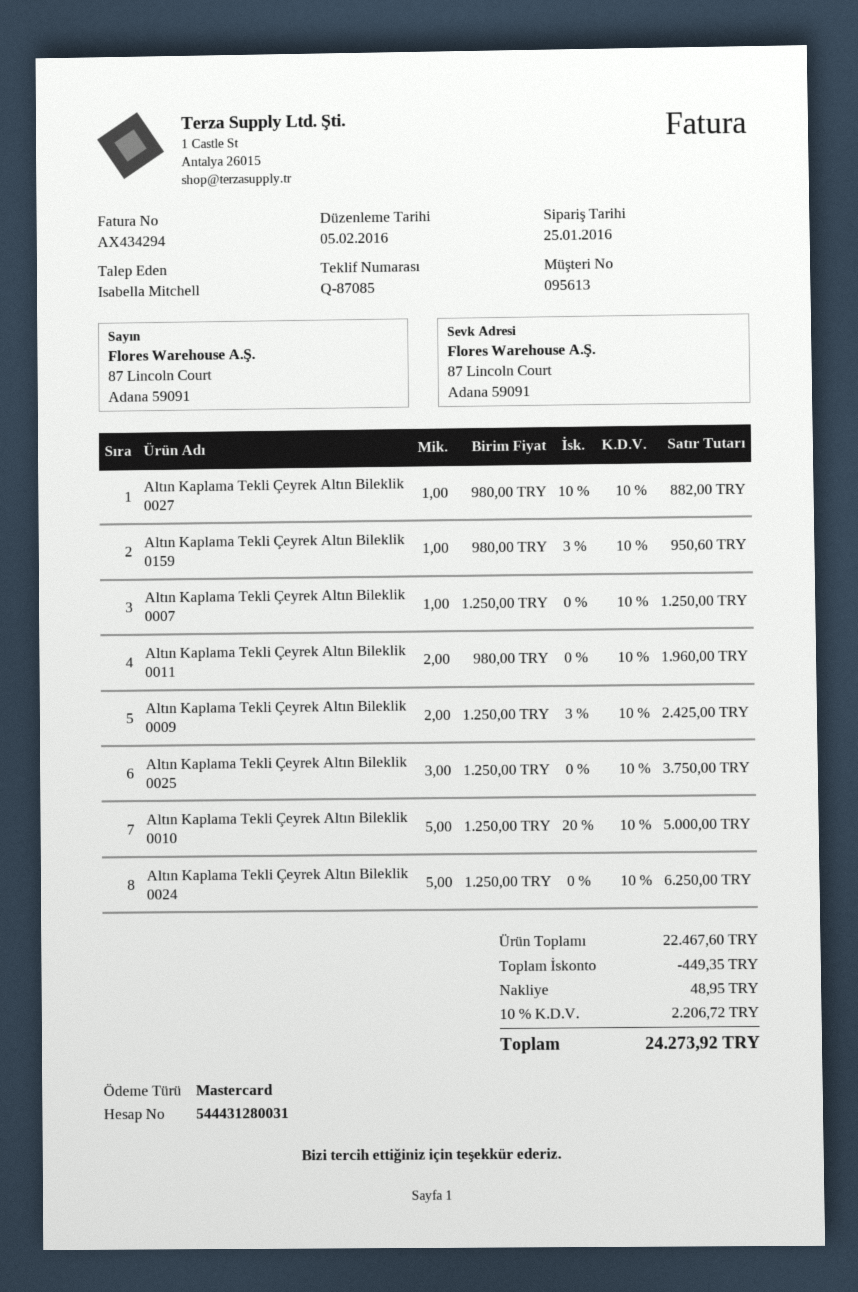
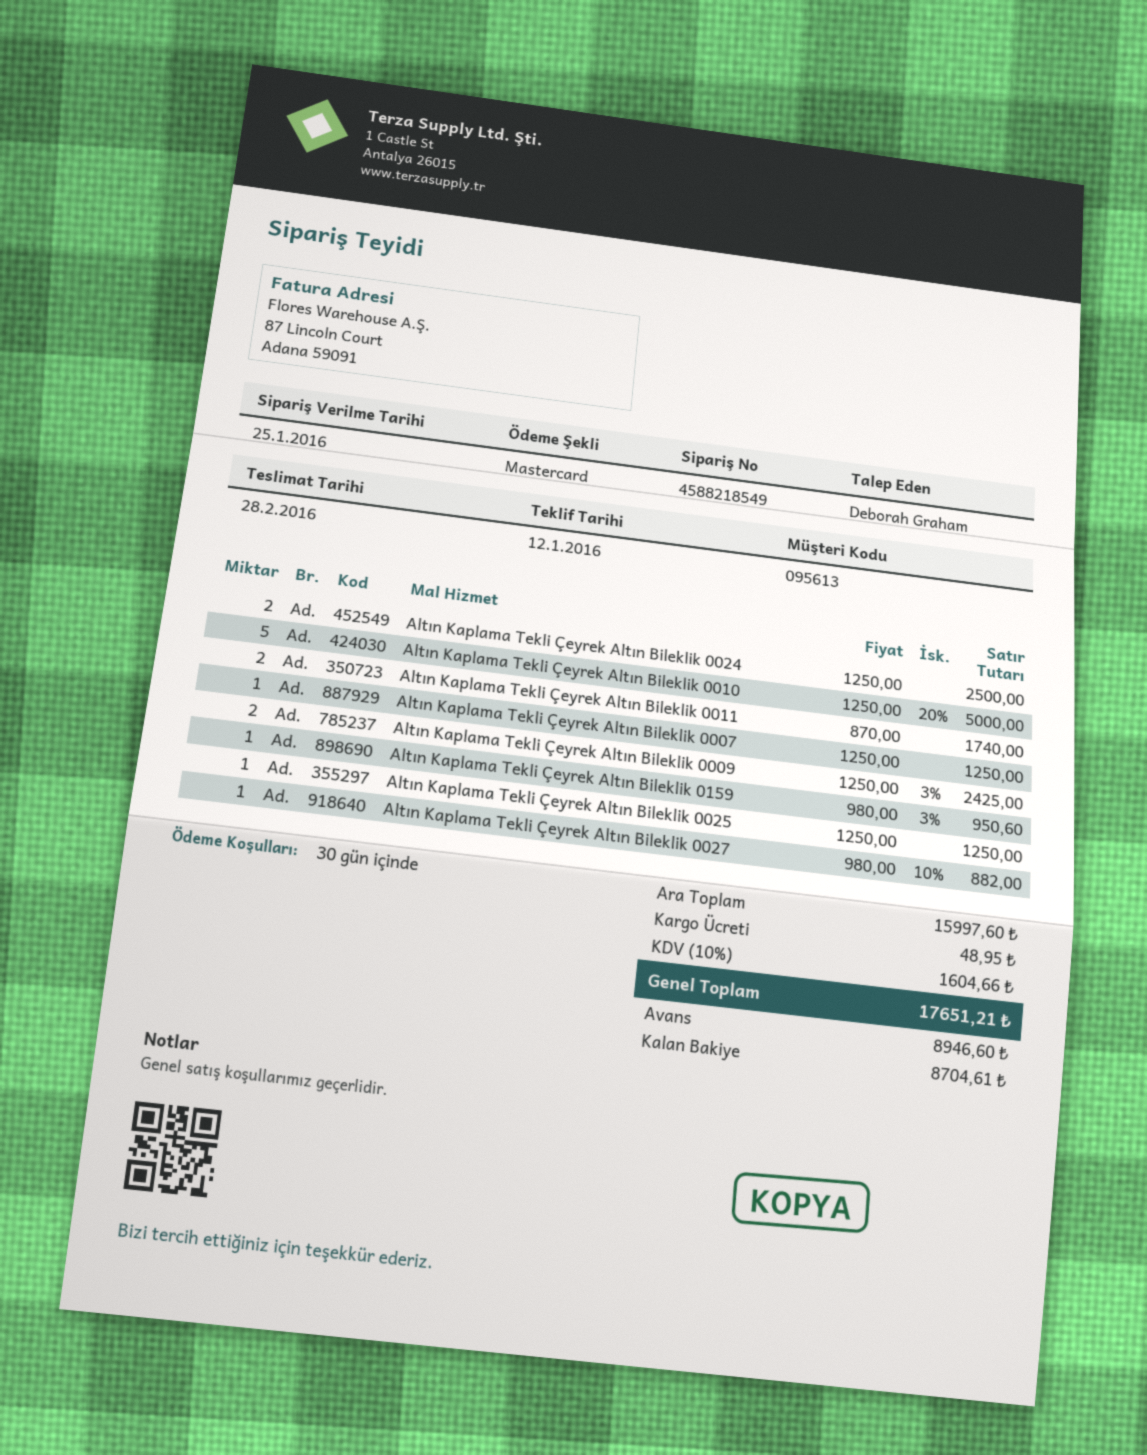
ordered by: Isabella Mitchell -> Deborah Graham
Altın Kaplama Tekli Çeyrek Altın Bileklik 0011: 2 x 980.00 = 1960.00 -> 2 x 870.00 = 1740.00
Altın Kaplama Tekli Çeyrek Altın Bileklik 0025: 3 x 1250.00 = 3750.00 -> 1 x 1250.00 = 1250.00
Altın Kaplama Tekli Çeyrek Altın Bileklik 0024: 5 x 1250.00 = 6250.00 -> 2 x 1250.00 = 2500.00
subtotal: 22467.60 -> 15997.60
discount: 449.35 -> none
tax: 10% = 2206.72 -> 10% = 1604.66
total: 24273.92 -> 17651.21

